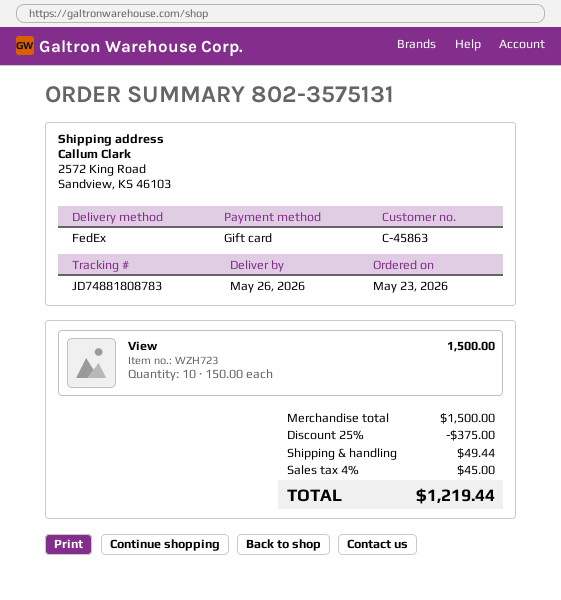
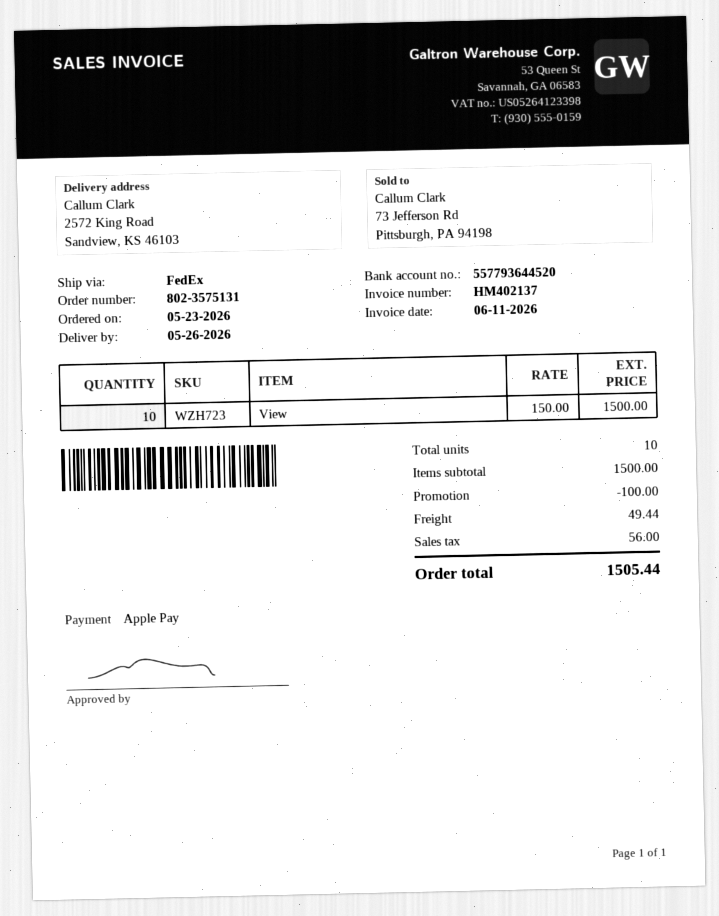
payment method: gift card -> Apple Pay
discount: 375.00 -> 100.00
tax: 45.00 -> 56.00
total: 1219.44 -> 1505.44

